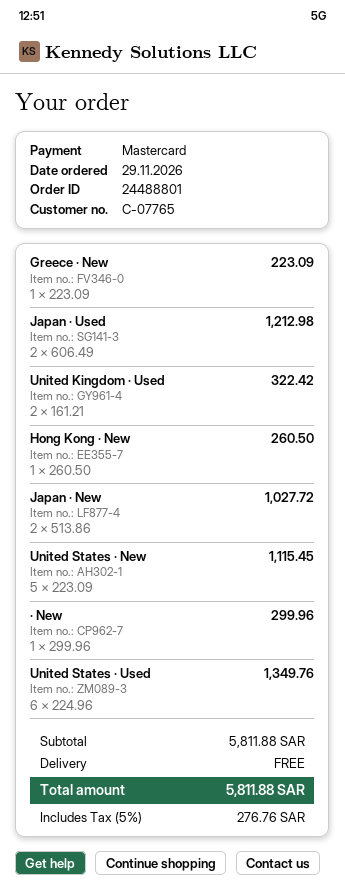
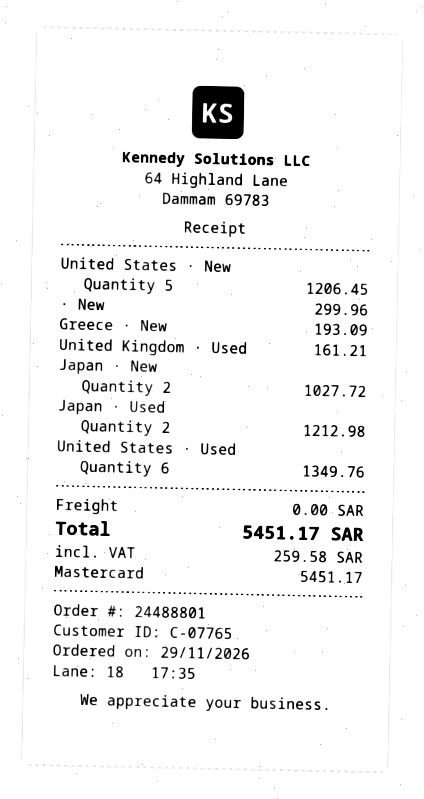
Greece · New: 1 for 223.09 -> 1 for 193.09
United Kingdom · Used: 2 for 322.42 -> 1 for 161.21
Hong Kong · New: 1 for 260.50 -> none
United States · New: 5 for 1115.45 -> 5 for 1206.45
tax: 276.76 -> 259.58
total: 5811.88 -> 5451.17

